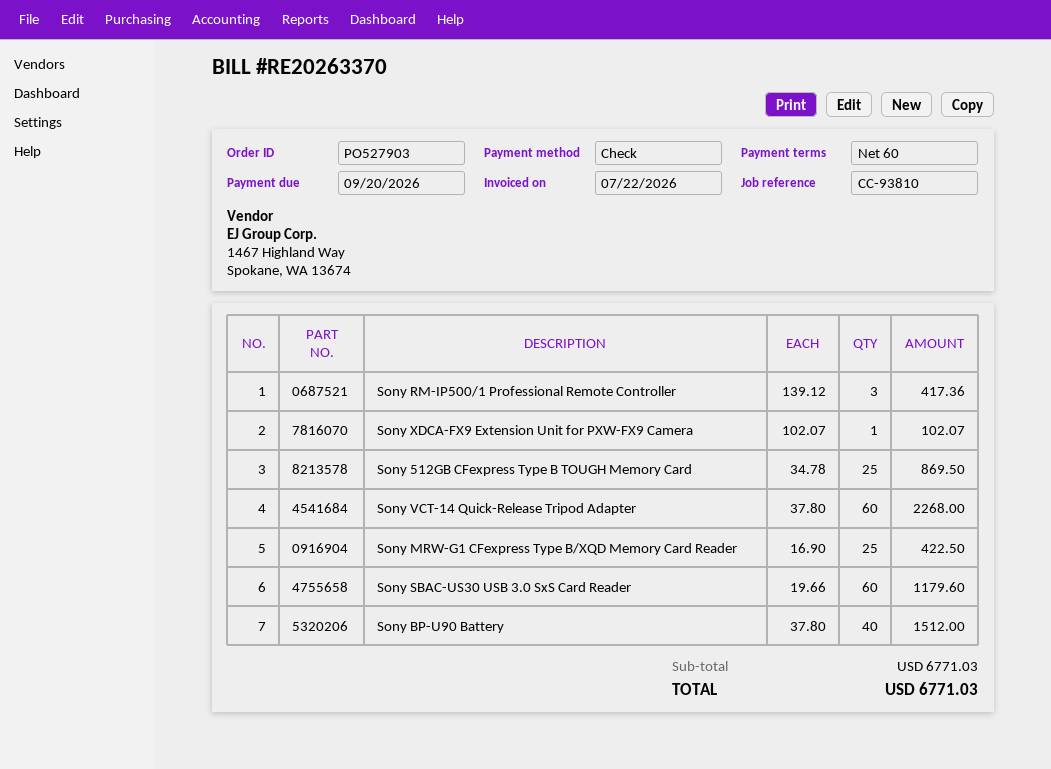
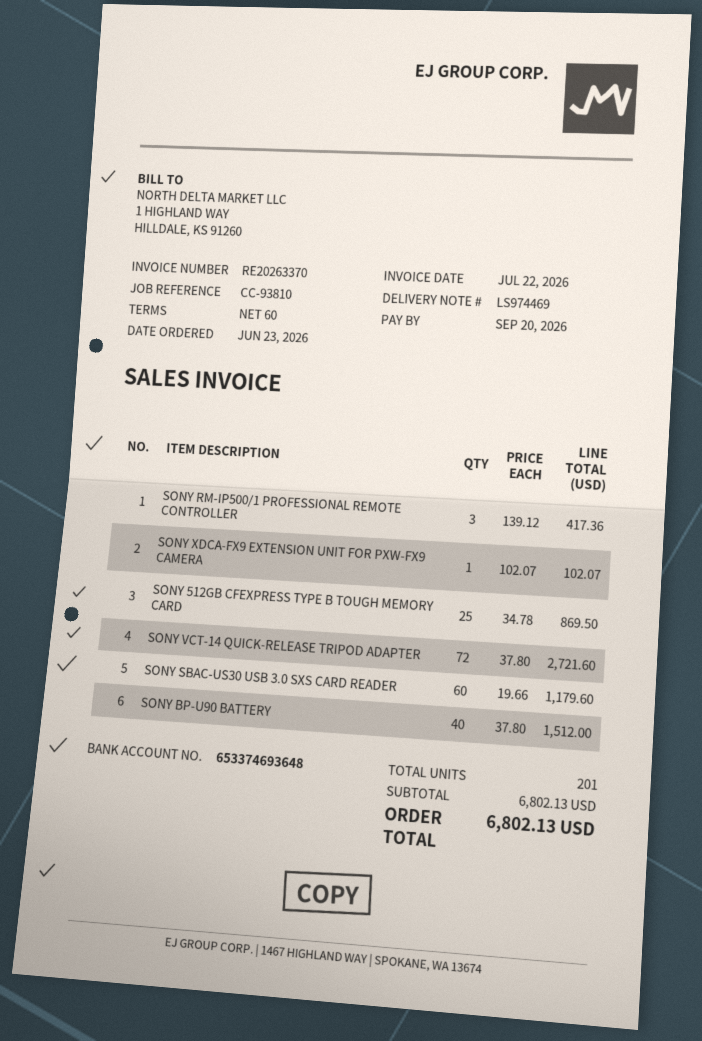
Sony VCT-14 Quick-Release Tripod Adapter: 60 x 37.80 = 2268.00 -> 72 x 37.80 = 2721.60
Sony MRW-G1 CFexpress Type B/XQD Memory Card Reader: 25 x 16.90 = 422.50 -> none
subtotal: 6771.03 -> 6802.13
total: 6771.03 -> 6802.13

